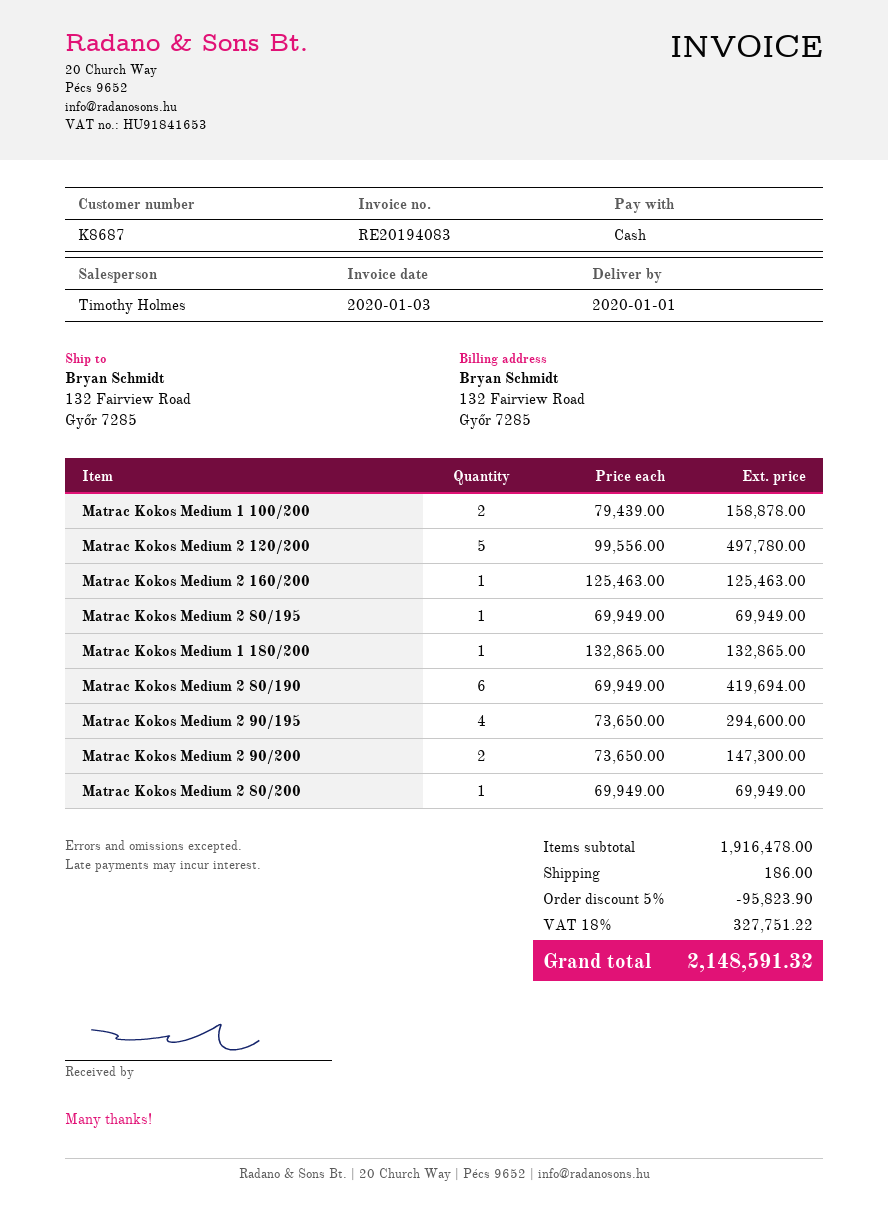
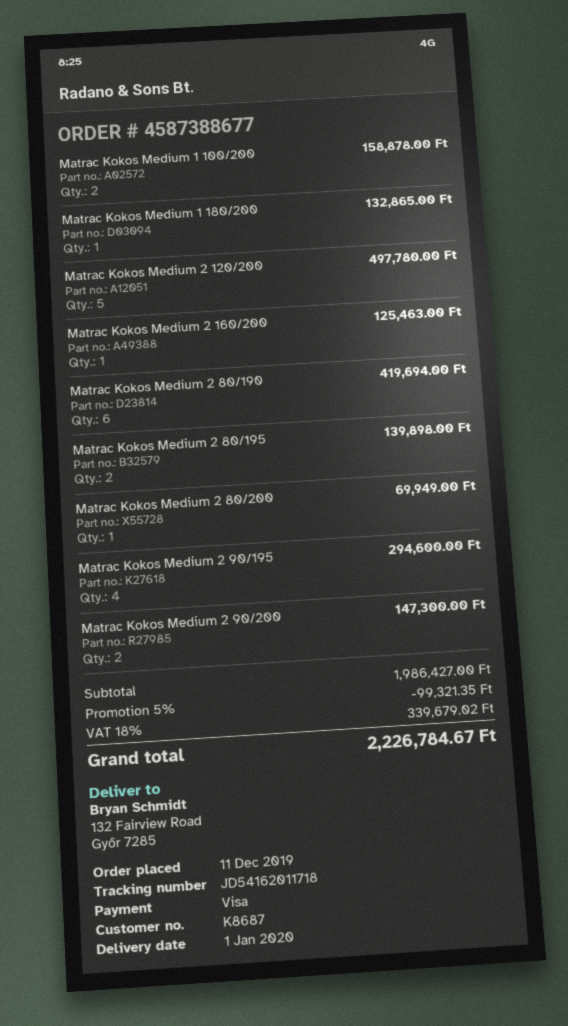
payment method: cash -> Visa
Matrac Kokos Medium 2 80/195: 1 for 69949.00 -> 2 for 139898.00
subtotal: 1916478.00 -> 1986427.00
discount: 5% = 95823.90 -> 5% = 99321.35
shipping: 186.00 -> none
tax: 18% = 327751.22 -> 18% = 339679.02
total: 2148591.32 -> 2226784.67

